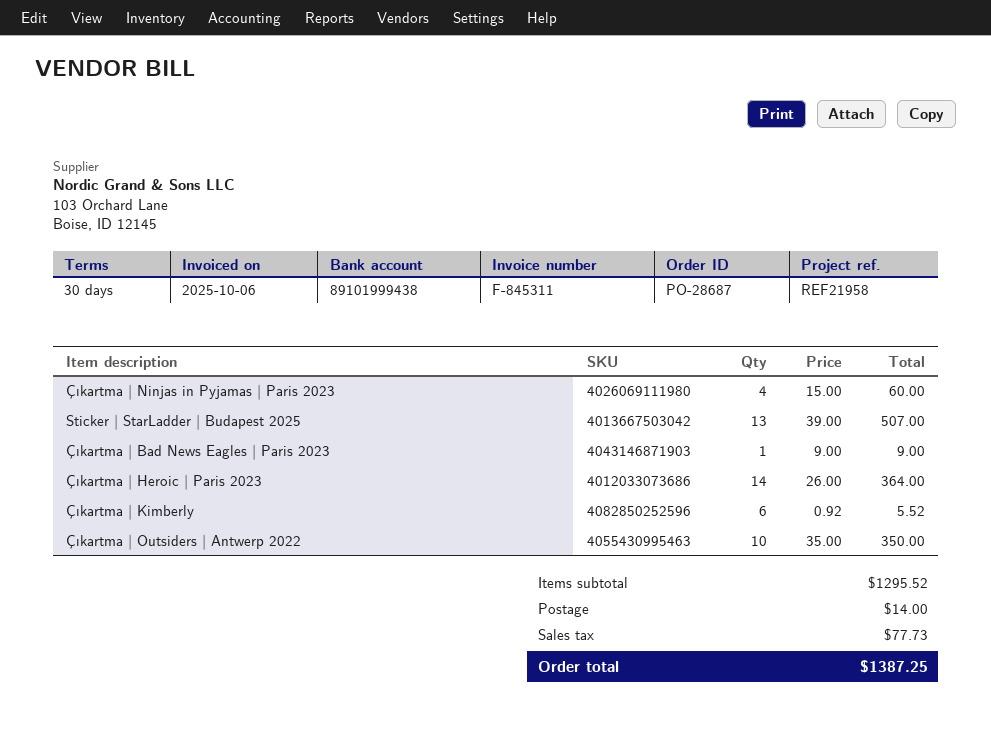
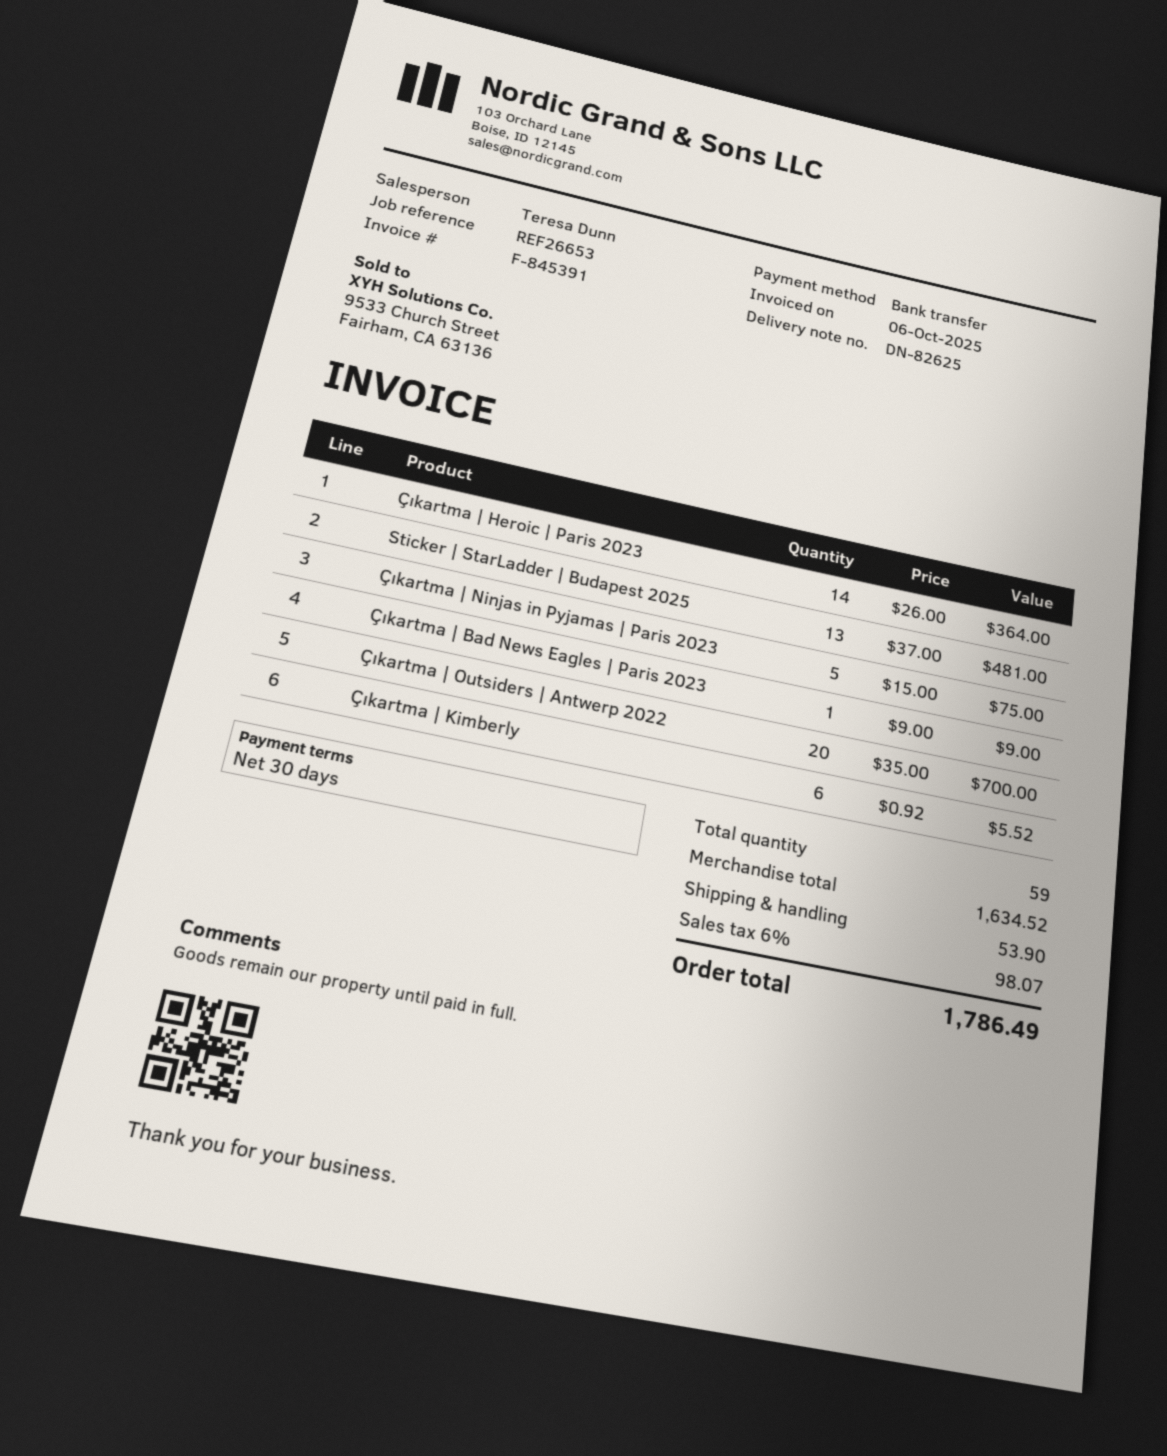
invoice number: F-845311 -> F-845391
reference: REF21958 -> REF26653
Çıkartma | Ninjas in Pyjamas | Paris 2023: 4 x 15.00 = 60.00 -> 5 x 15.00 = 75.00
Sticker | StarLadder | Budapest 2025: 13 x 39.00 = 507.00 -> 13 x 37.00 = 481.00
Çıkartma | Outsiders | Antwerp 2022: 10 x 35.00 = 350.00 -> 20 x 35.00 = 700.00
subtotal: 1295.52 -> 1634.52
shipping: 14.00 -> 53.90
tax: 77.73 -> 98.07
total: 1387.25 -> 1786.49

